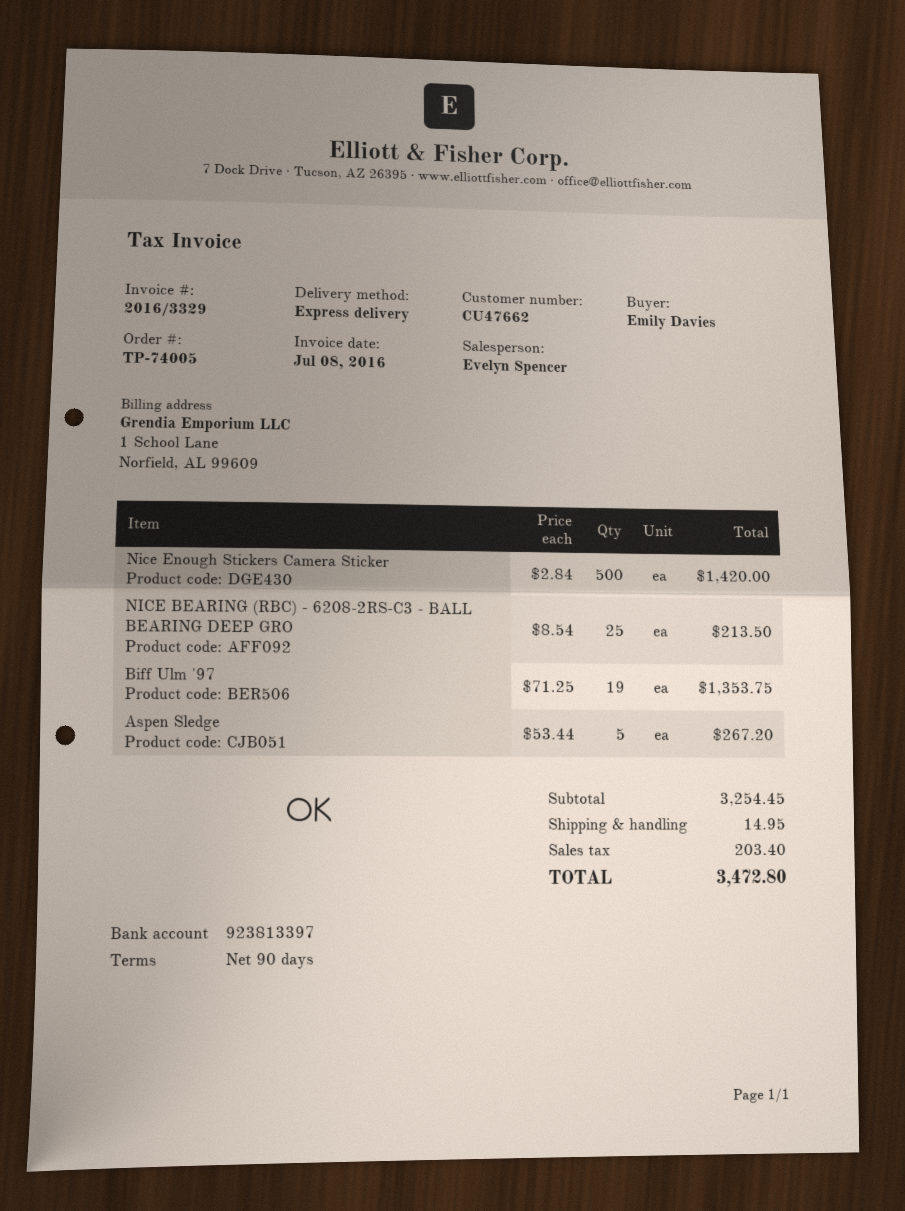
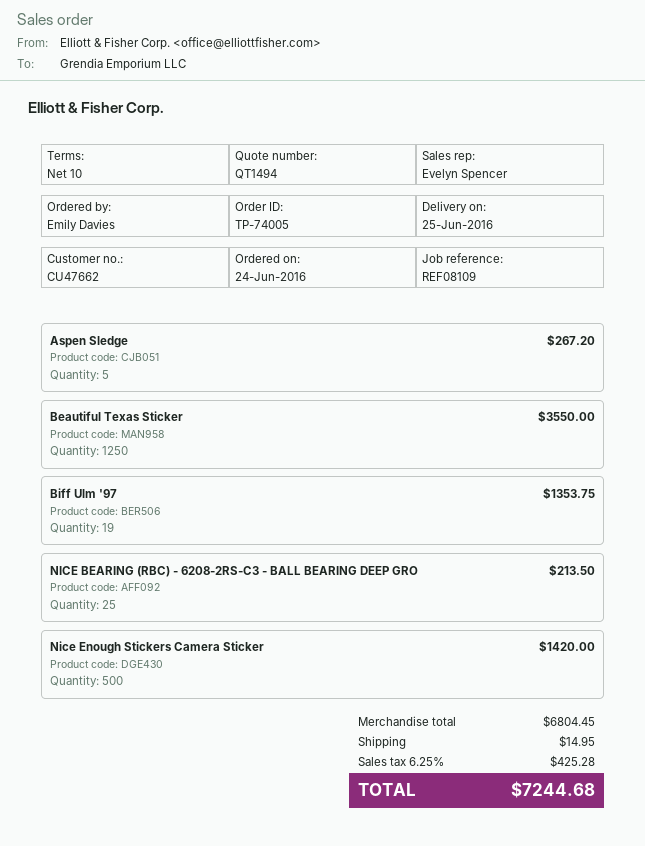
payment terms: 90 days -> 10 days
Beautiful Texas Sticker: none -> 1250 for 3550.00
subtotal: 3254.45 -> 6804.45
tax: 203.40 -> 425.28
total: 3472.80 -> 7244.68

